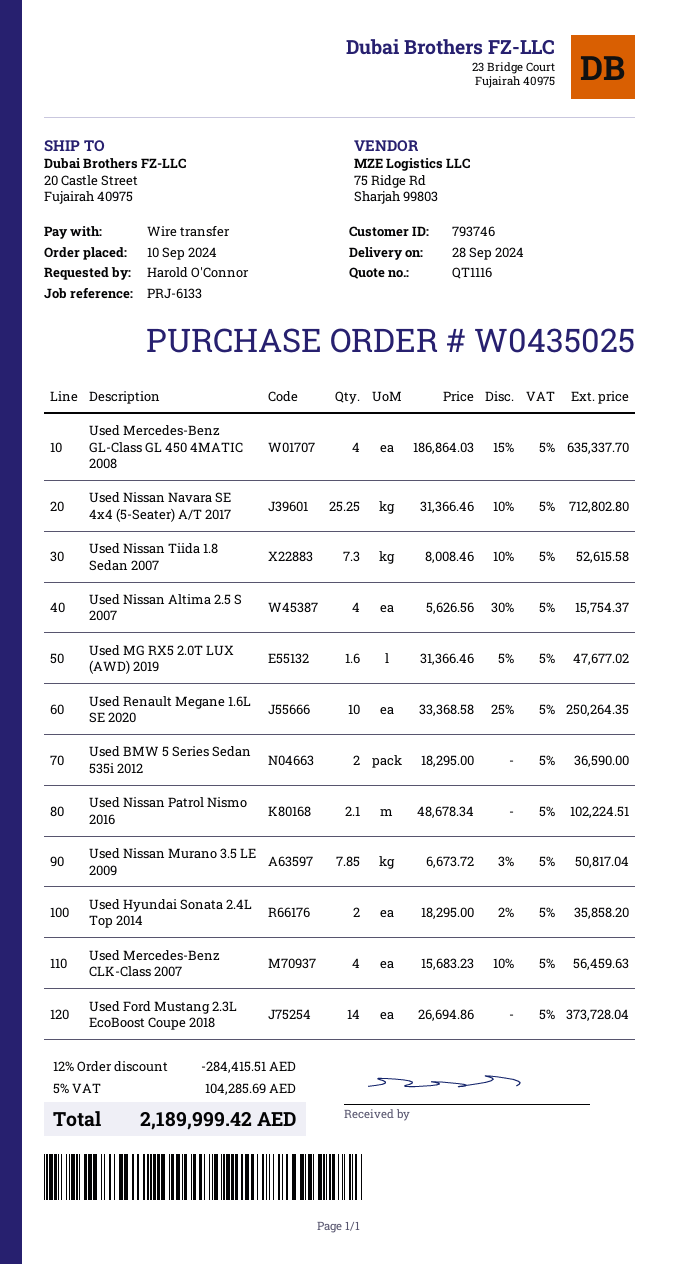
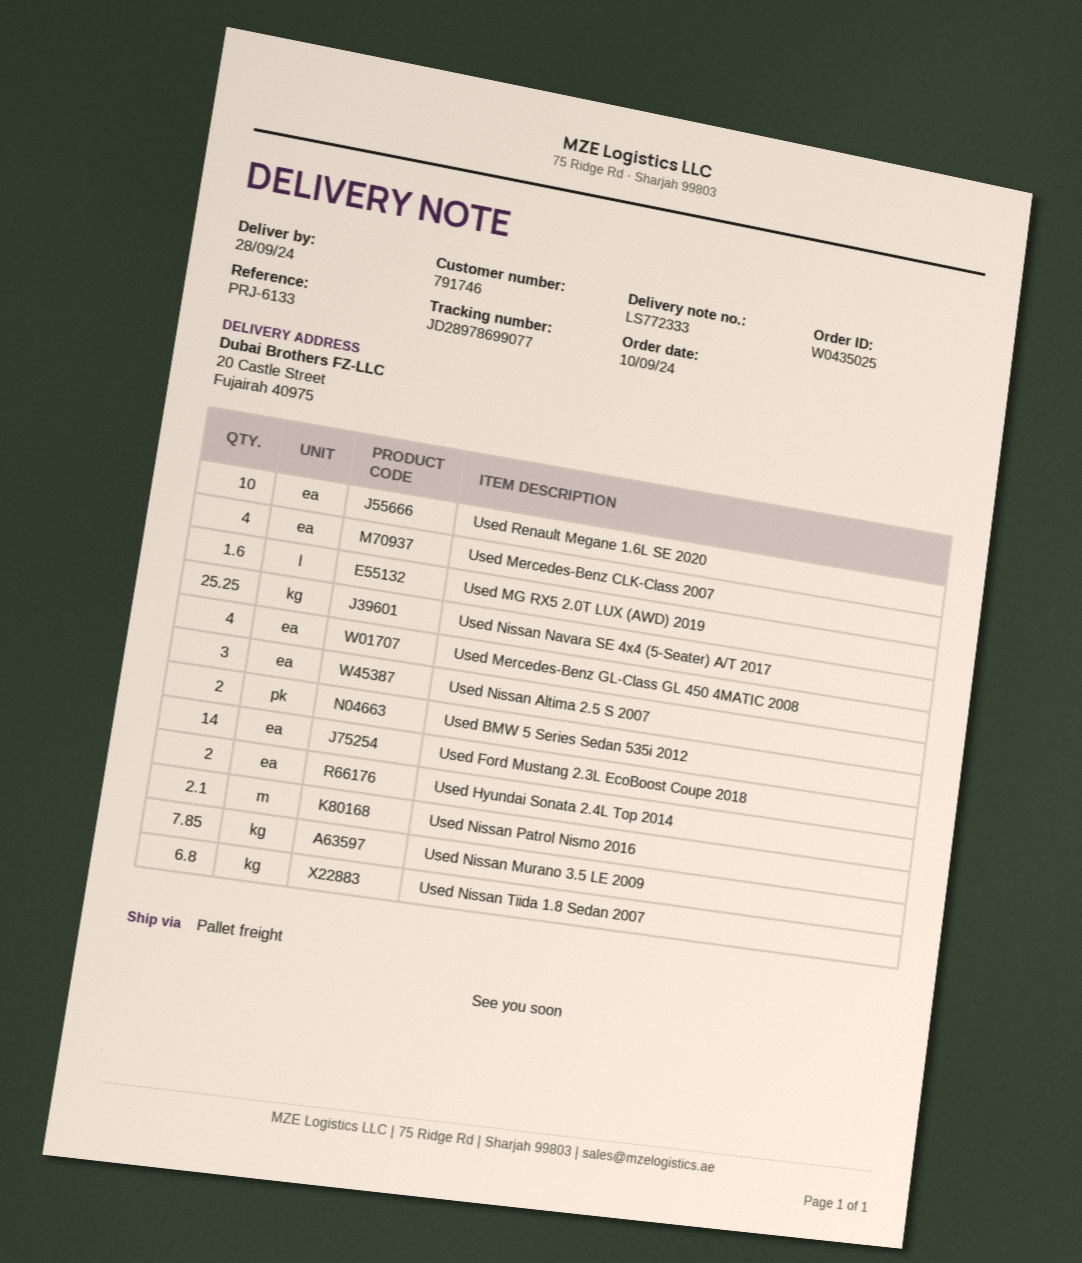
customer number: 793746 -> 791746
Used Nissan Tiida 1.8 Sedan 2007: 7.3 -> 6.8
Used Nissan Altima 2.5 S 2007: 4 -> 3

